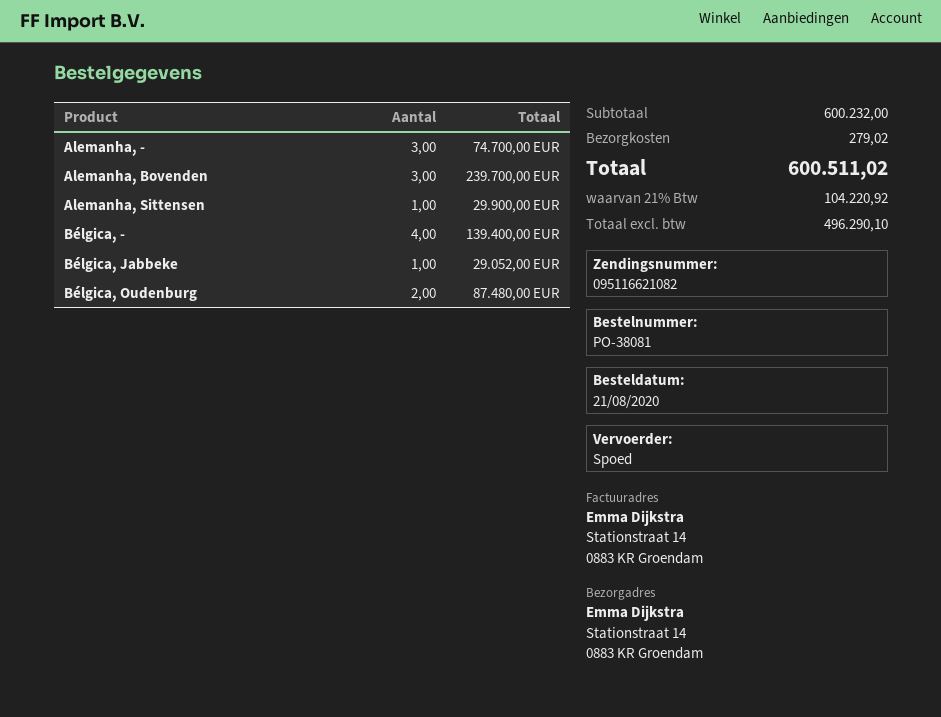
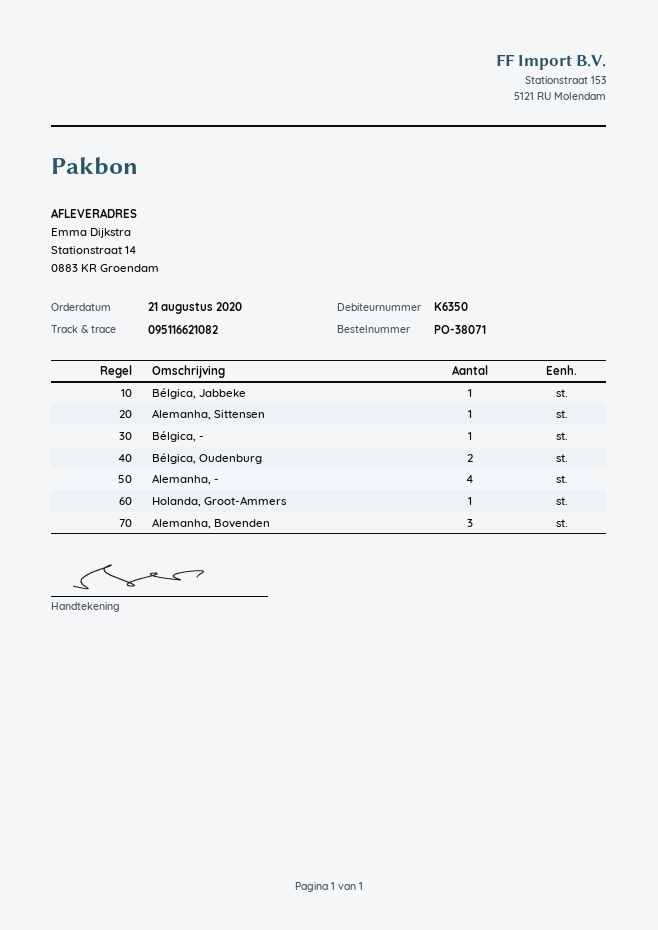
order number: PO-38081 -> PO-38071
Alemanha, -: 3 -> 4
Bélgica, -: 4 -> 1
Holanda, Groot-Ammers: none -> 1

